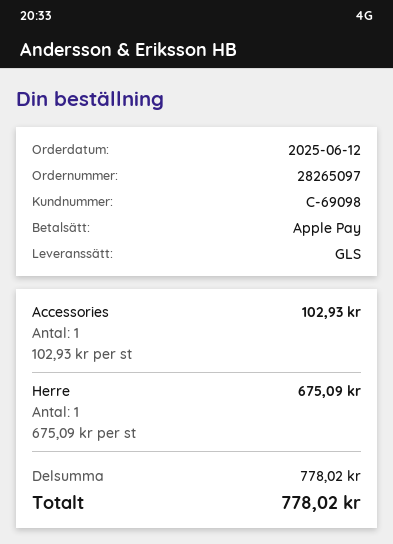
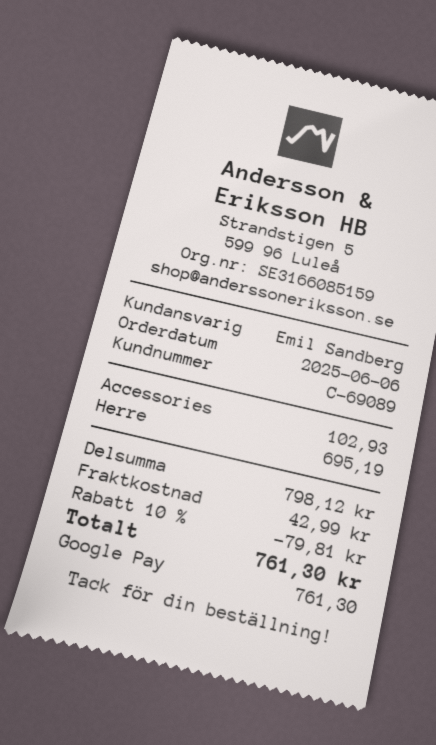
order date: 2025-06-12 -> 2025-06-06
customer number: C-69098 -> C-69089
payment method: Apple Pay -> Google Pay
Herre: 1 for 675.09 -> 1 for 695.19
subtotal: 778.02 -> 798.12
discount: none -> 10% = 79.81
shipping: none -> 42.99
total: 778.02 -> 761.30

